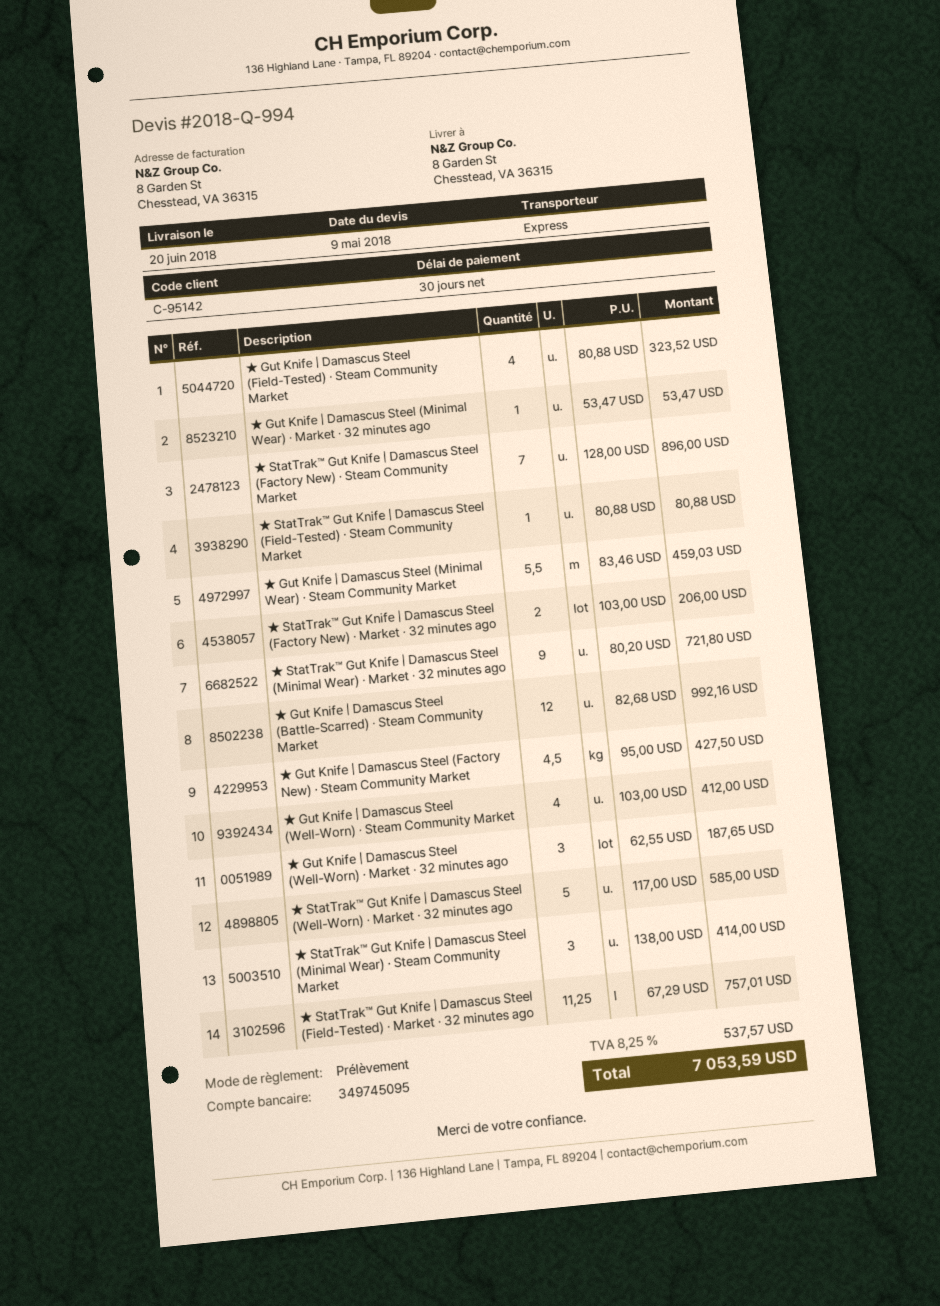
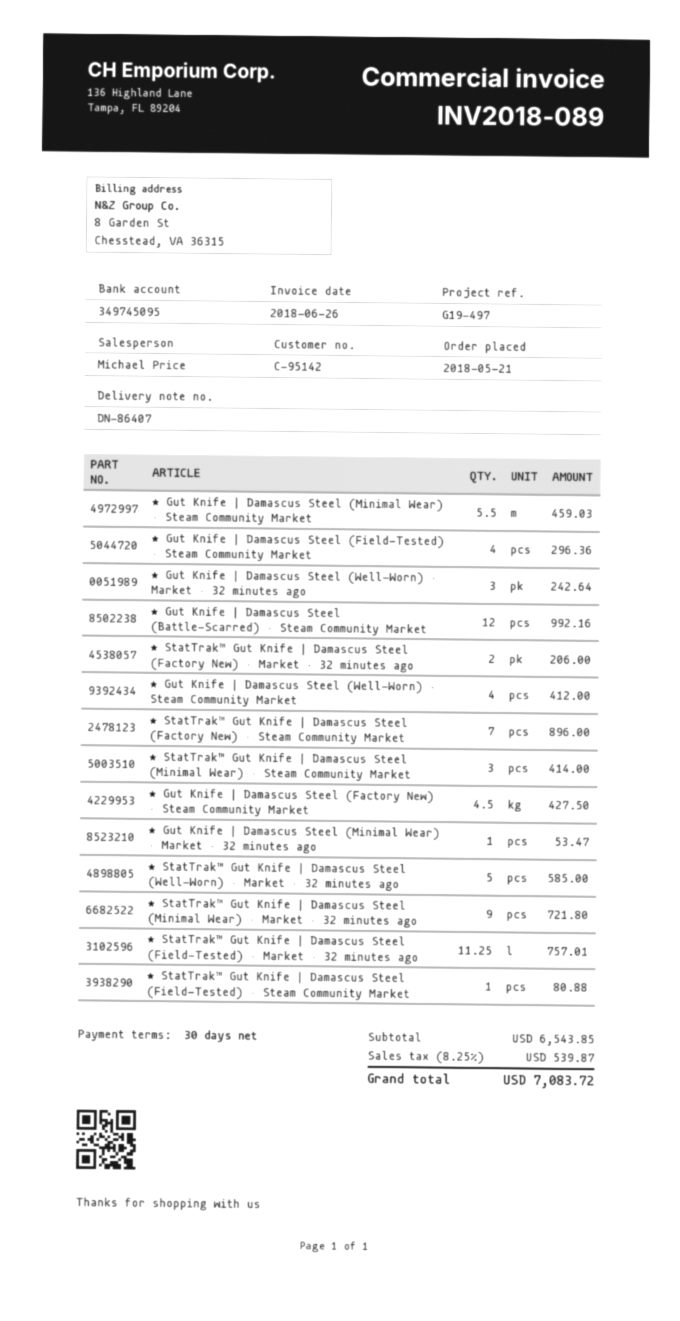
★ Gut Knife | Damascus Steel (Field-Tested) · Steam Community Market: 4 for 323.52 -> 4 for 296.36
★ Gut Knife | Damascus Steel (Well-Worn) · Market · 32 minutes ago: 3 for 187.65 -> 3 for 242.64
tax: 8.25% = 537.57 -> 8.25% = 539.87
total: 7053.59 -> 7083.72

